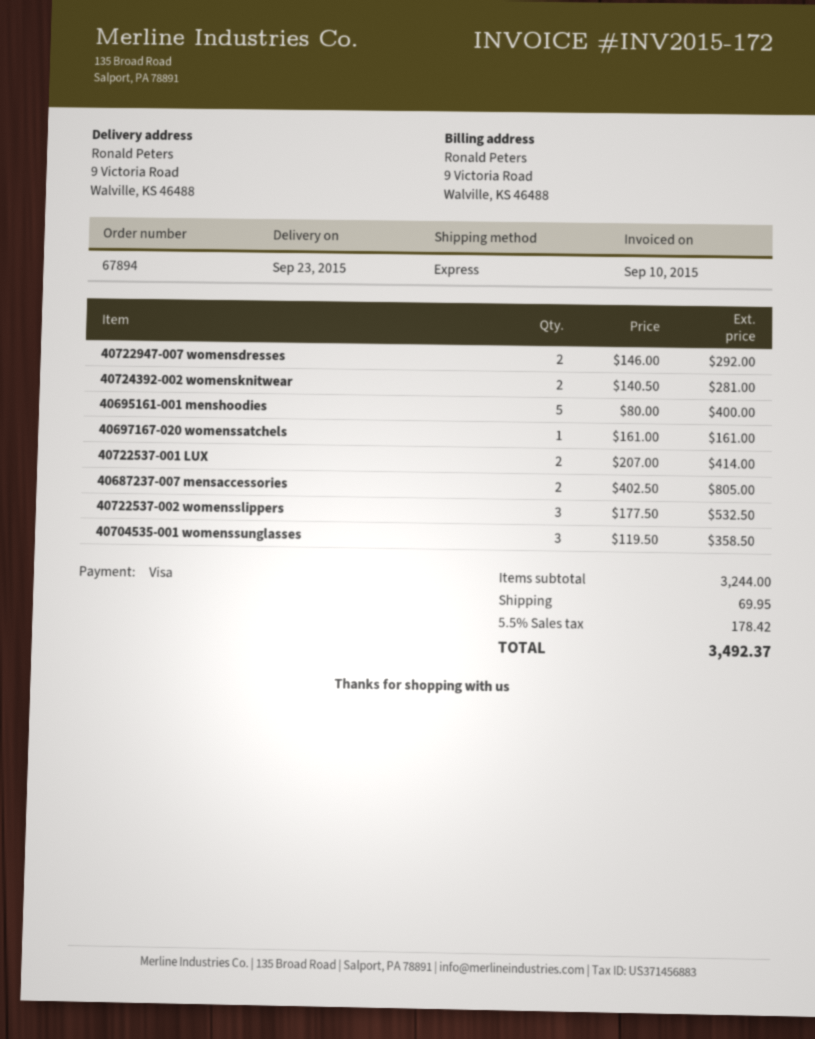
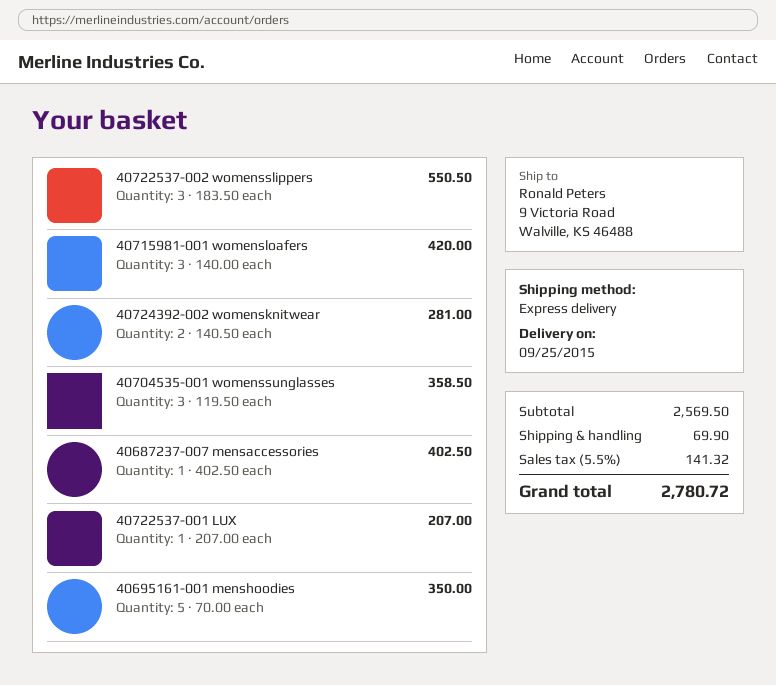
delivery date: 2015-09-23 -> 2015-09-25
40722947-007 womensdresses: 2 x 146.00 = 292.00 -> none
40695161-001 menshoodies: 5 x 80.00 = 400.00 -> 5 x 70.00 = 350.00
40697167-020 womenssatchels: 1 x 161.00 = 161.00 -> none
40722537-001 LUX: 2 x 207.00 = 414.00 -> 1 x 207.00 = 207.00
40687237-007 mensaccessories: 2 x 402.50 = 805.00 -> 1 x 402.50 = 402.50
40722537-002 womensslippers: 3 x 177.50 = 532.50 -> 3 x 183.50 = 550.50
40715981-001 womensloafers: none -> 3 x 140.00 = 420.00
subtotal: 3244.00 -> 2569.50
shipping: 69.95 -> 69.90
tax: 5.5% = 178.42 -> 5.5% = 141.32
total: 3492.37 -> 2780.72

